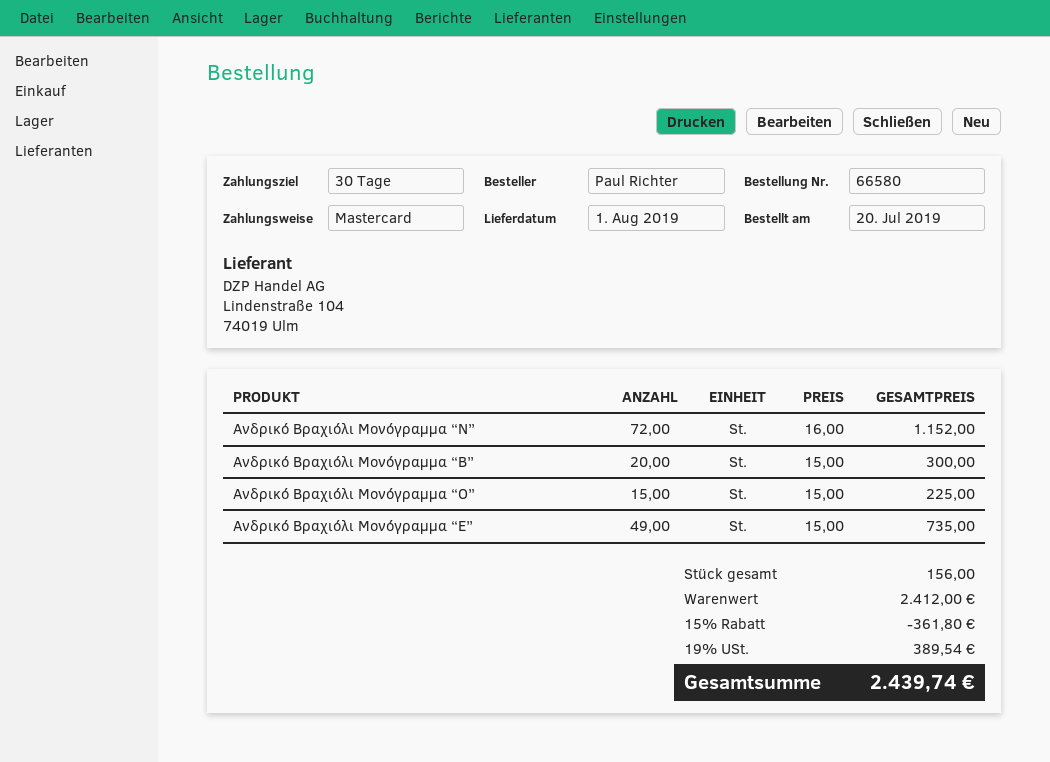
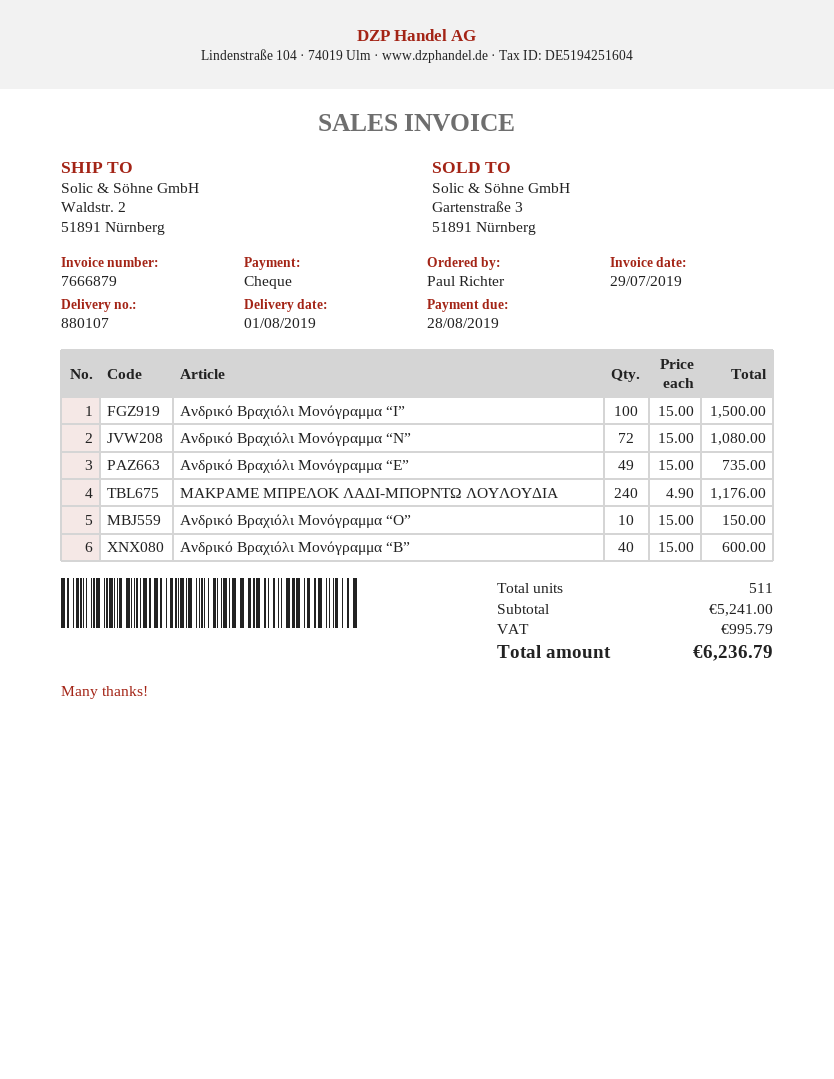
payment method: Mastercard -> cheque
Ανδρικό Βραχιόλι Μονόγραμμα “N”: 72 x 16.00 = 1152.00 -> 72 x 15.00 = 1080.00
Ανδρικό Βραχιόλι Μονόγραμμα “B”: 20 x 15.00 = 300.00 -> 40 x 15.00 = 600.00
Ανδρικό Βραχιόλι Μονόγραμμα “O”: 15 x 15.00 = 225.00 -> 10 x 15.00 = 150.00
Ανδρικό Βραχιόλι Μονόγραμμα “I”: none -> 100 x 15.00 = 1500.00
ΜΑΚΡΑΜΕ ΜΠΡΕΛΟΚ ΛΑΔΙ-ΜΠΟΡΝΤΩ ΛΟΥΛΟΥΔΙΑ: none -> 240 x 4.90 = 1176.00
total quantity: 156 -> 511
subtotal: 2412.00 -> 5241.00
discount: 15% = 361.80 -> none
tax: 389.54 -> 995.79
total: 2439.74 -> 6236.79

